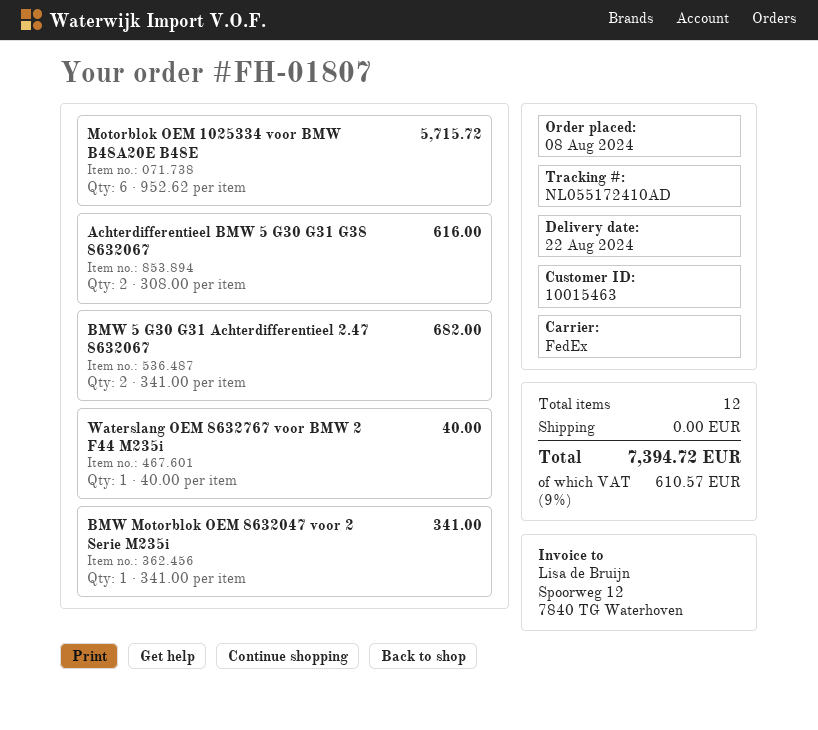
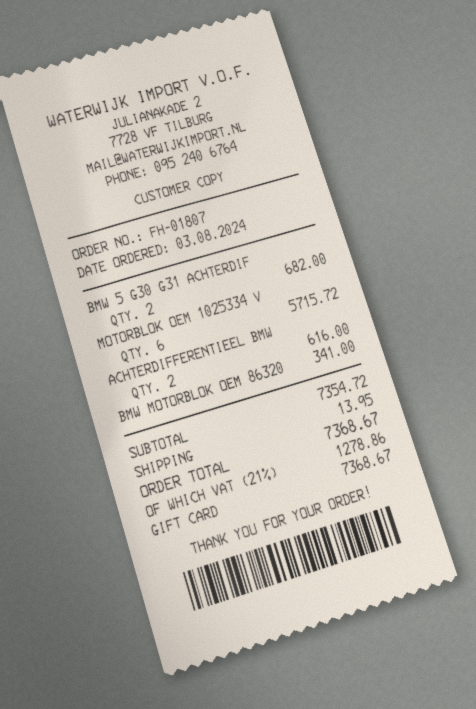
order date: 2024-08-08 -> 2024-08-03
Waterslang OEM 8632767 voor BMW 2 F44 M235i: 1 for 40.00 -> none
shipping: 0.00 -> 13.95
tax: 9% = 610.57 -> 21% = 1278.86
total: 7394.72 -> 7368.67

